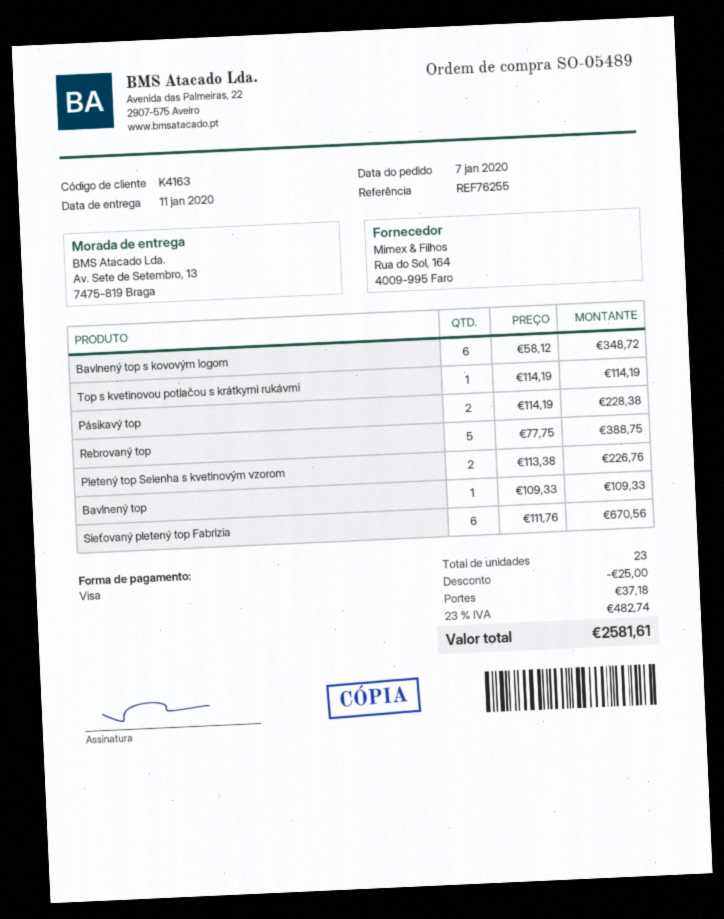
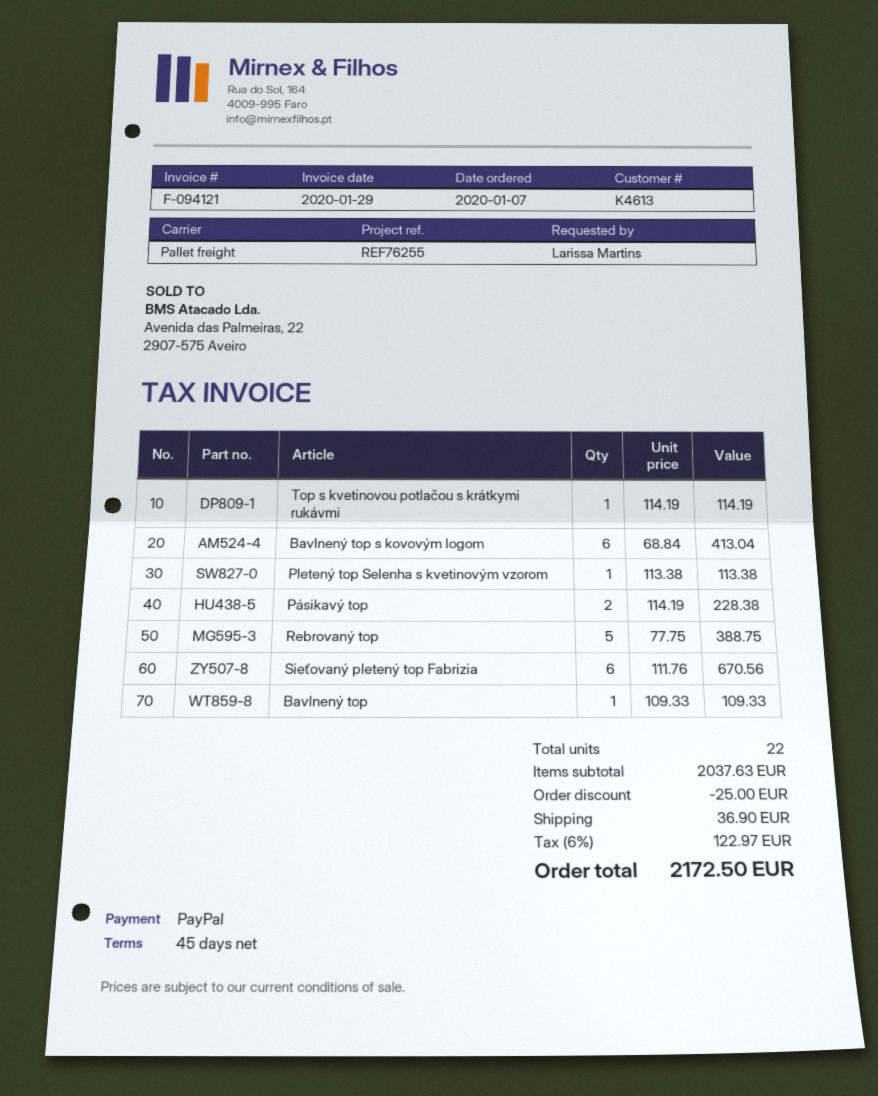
customer number: K4163 -> K4613
payment method: Visa -> PayPal
Bavlnený top s kovovým logom: 6 x 58.12 = 348.72 -> 6 x 68.84 = 413.04
Pletený top Selenha s kvetinovým vzorom: 2 x 113.38 = 226.76 -> 1 x 113.38 = 113.38
total quantity: 23 -> 22
shipping: 37.18 -> 36.90
tax: 23% = 482.74 -> 6% = 122.97
total: 2581.61 -> 2172.50

